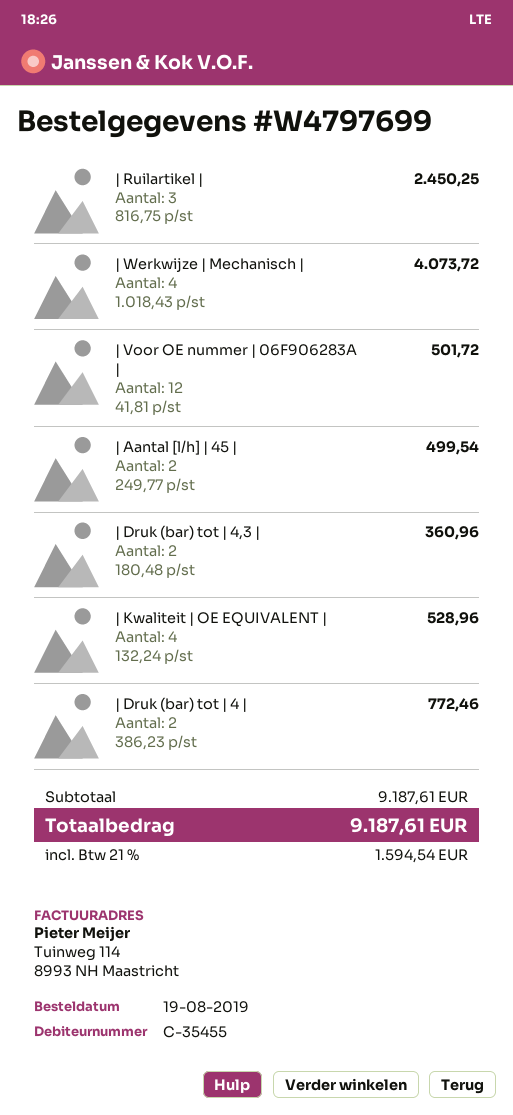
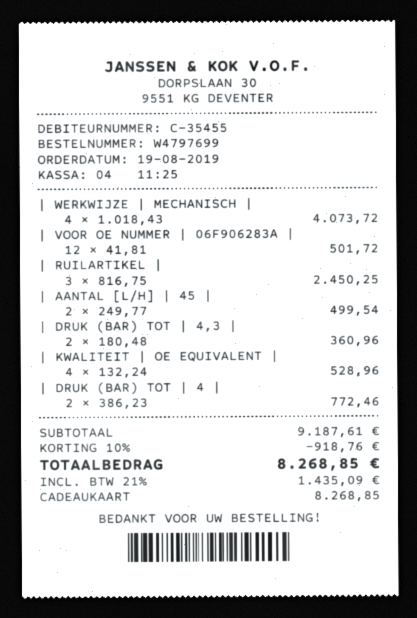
discount: none -> 10% = 918.76
tax: 21% = 1594.54 -> 21% = 1435.09
total: 9187.61 -> 8268.85

